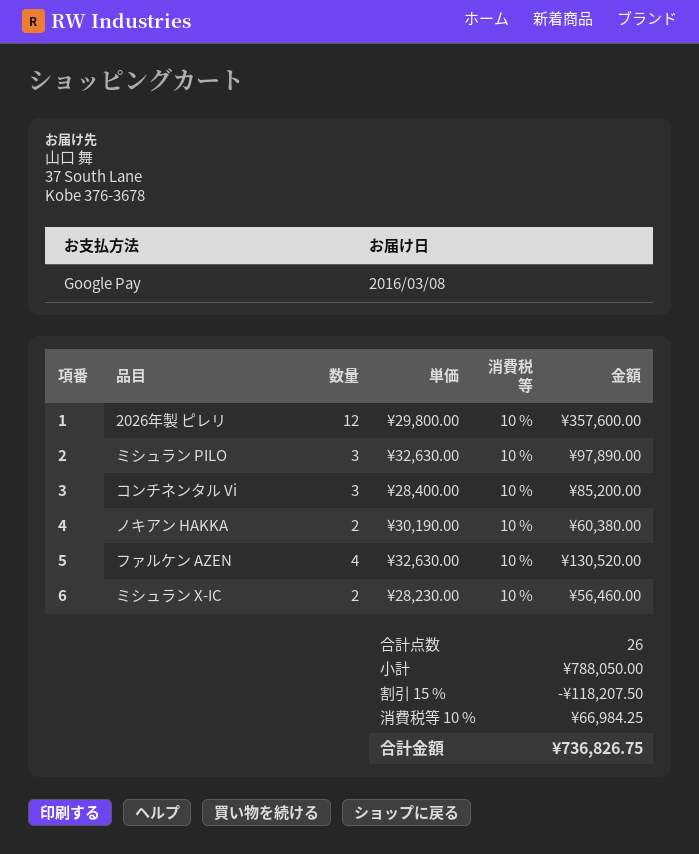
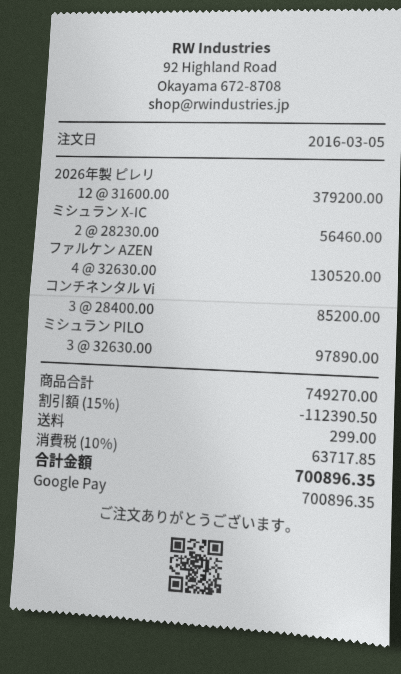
2026年製 ピレリ: 12 x 29800.00 = 357600.00 -> 12 x 31600.00 = 379200.00
ノキアン HAKKA: 2 x 30190.00 = 60380.00 -> none
subtotal: 788050.00 -> 749270.00
discount: 15% = 118207.50 -> 15% = 112390.50
shipping: none -> 299.00
tax: 10% = 66984.25 -> 10% = 63717.85
total: 736826.75 -> 700896.35

